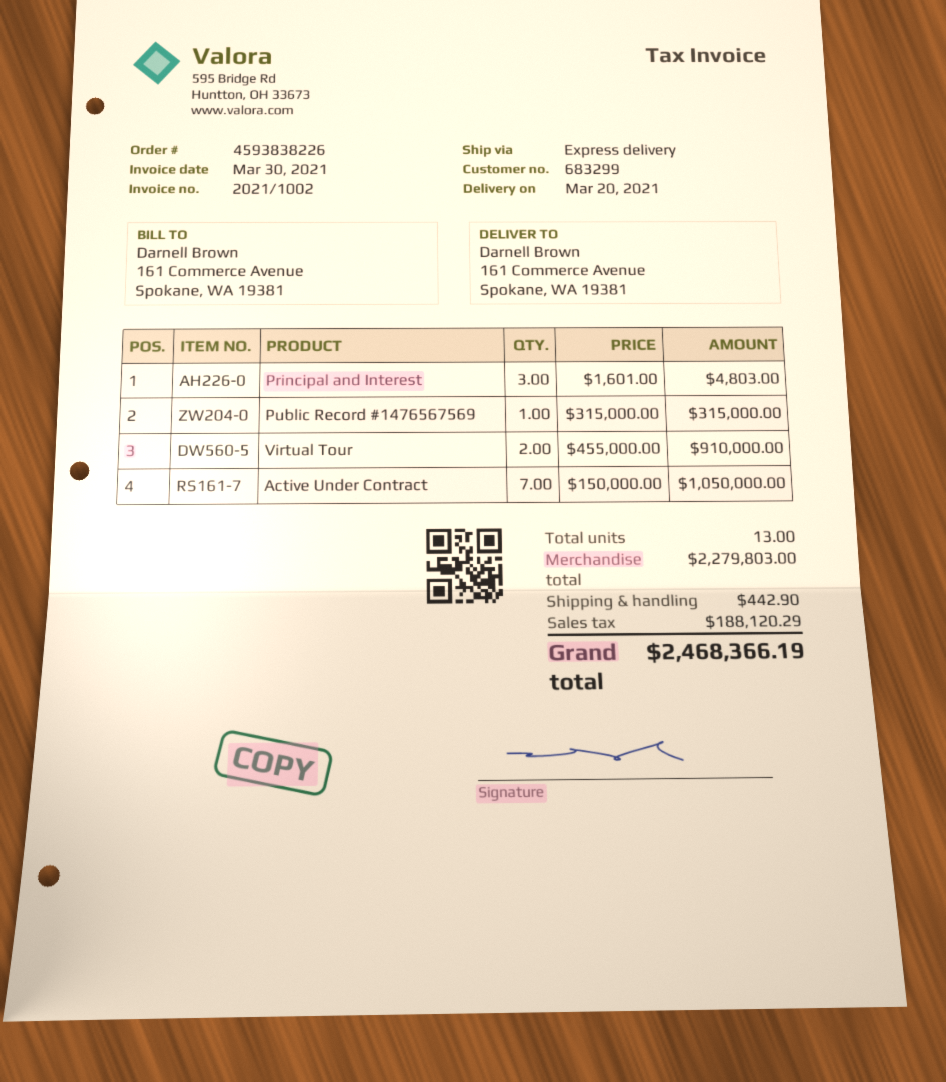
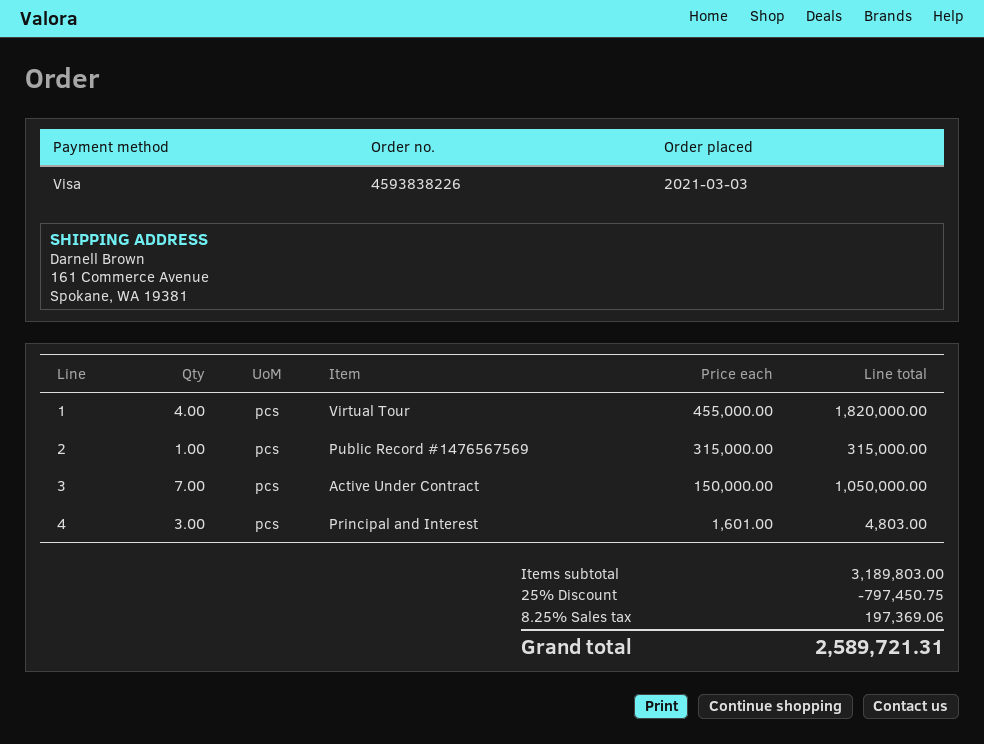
Virtual Tour: 2 x 455000.00 = 910000.00 -> 4 x 455000.00 = 1820000.00
subtotal: 2279803.00 -> 3189803.00
discount: none -> 25% = 797450.75
shipping: 442.90 -> none
tax: 188120.29 -> 197369.06
total: 2468366.19 -> 2589721.31

